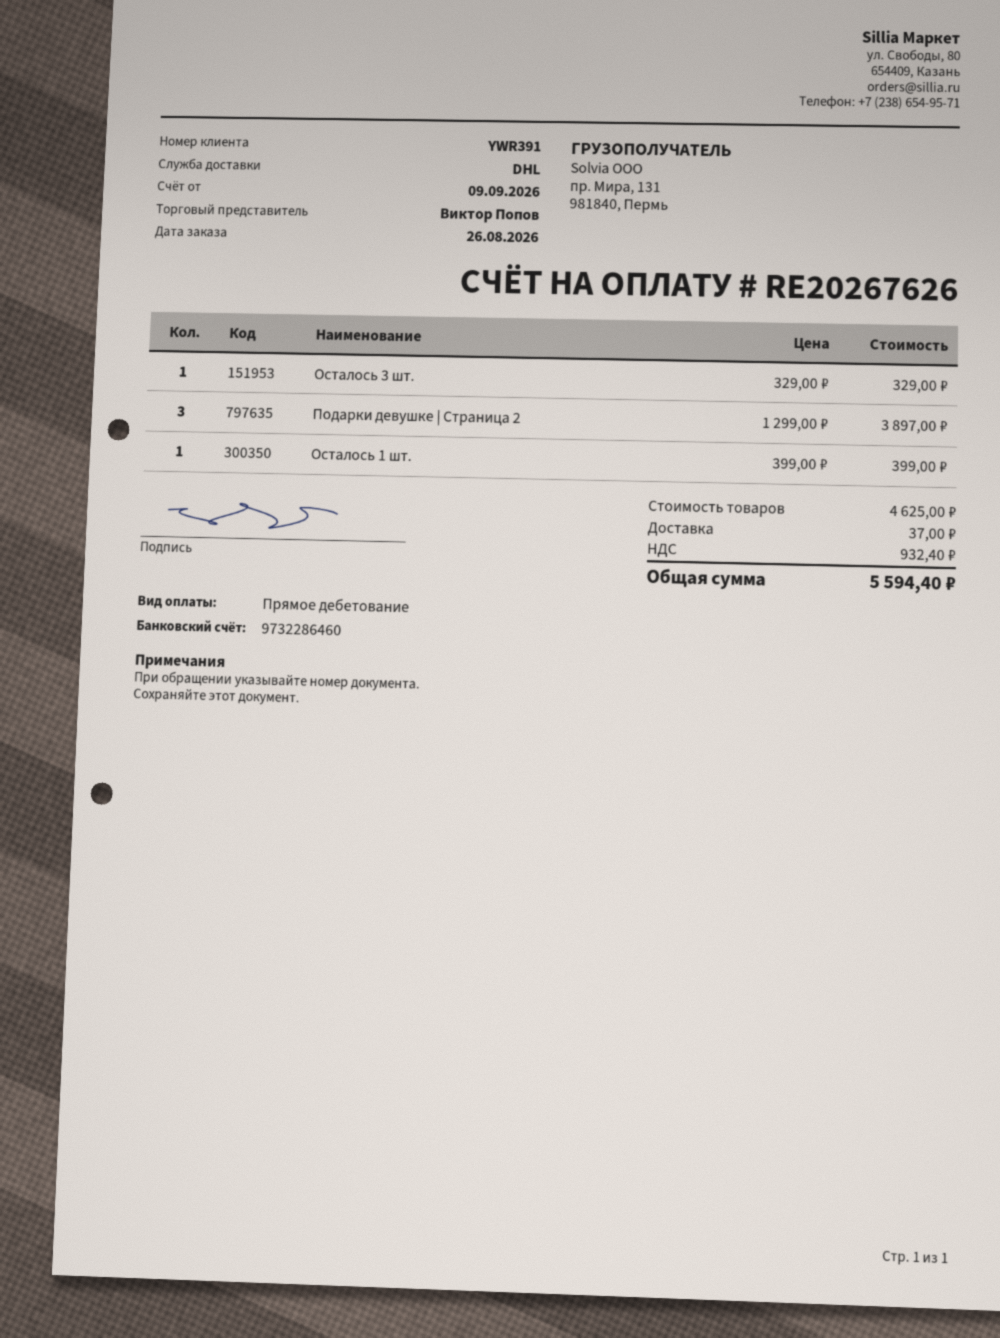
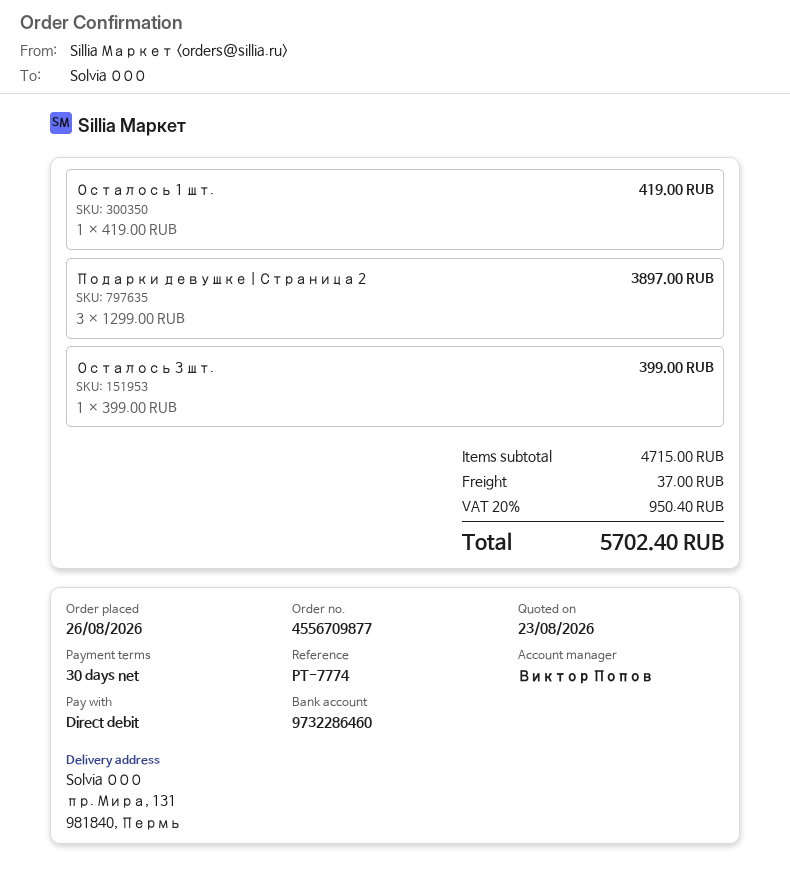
Осталось 3 шт.: 1 x 329.00 = 329.00 -> 1 x 399.00 = 399.00
Осталось 1 шт.: 1 x 399.00 = 399.00 -> 1 x 419.00 = 419.00
subtotal: 4625.00 -> 4715.00
tax: 932.40 -> 950.40
total: 5594.40 -> 5702.40

